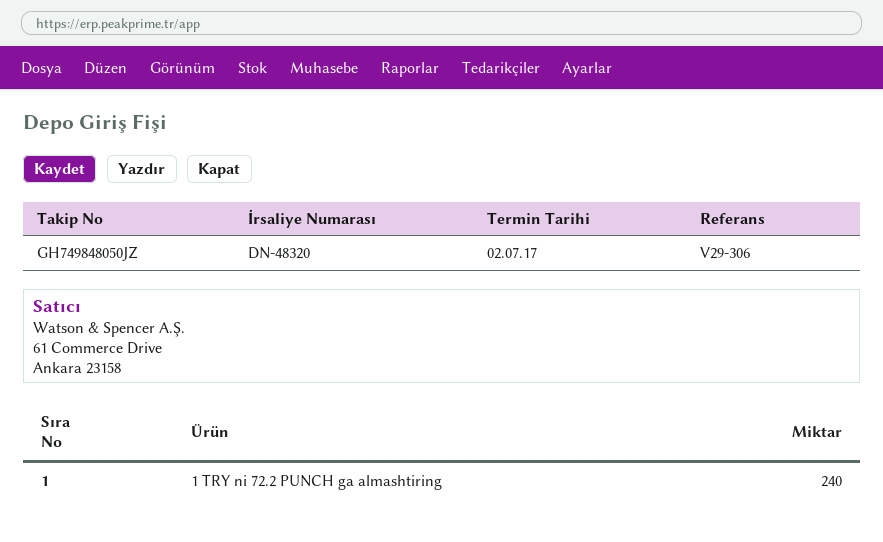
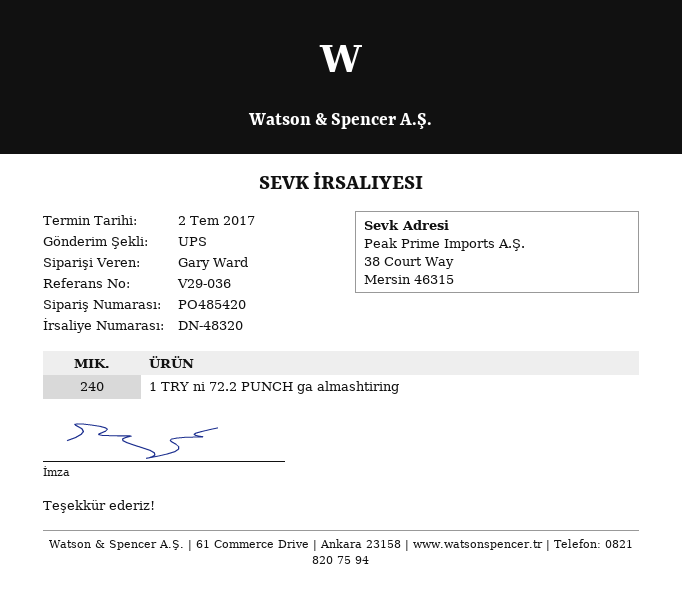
reference: V29-306 -> V29-036

